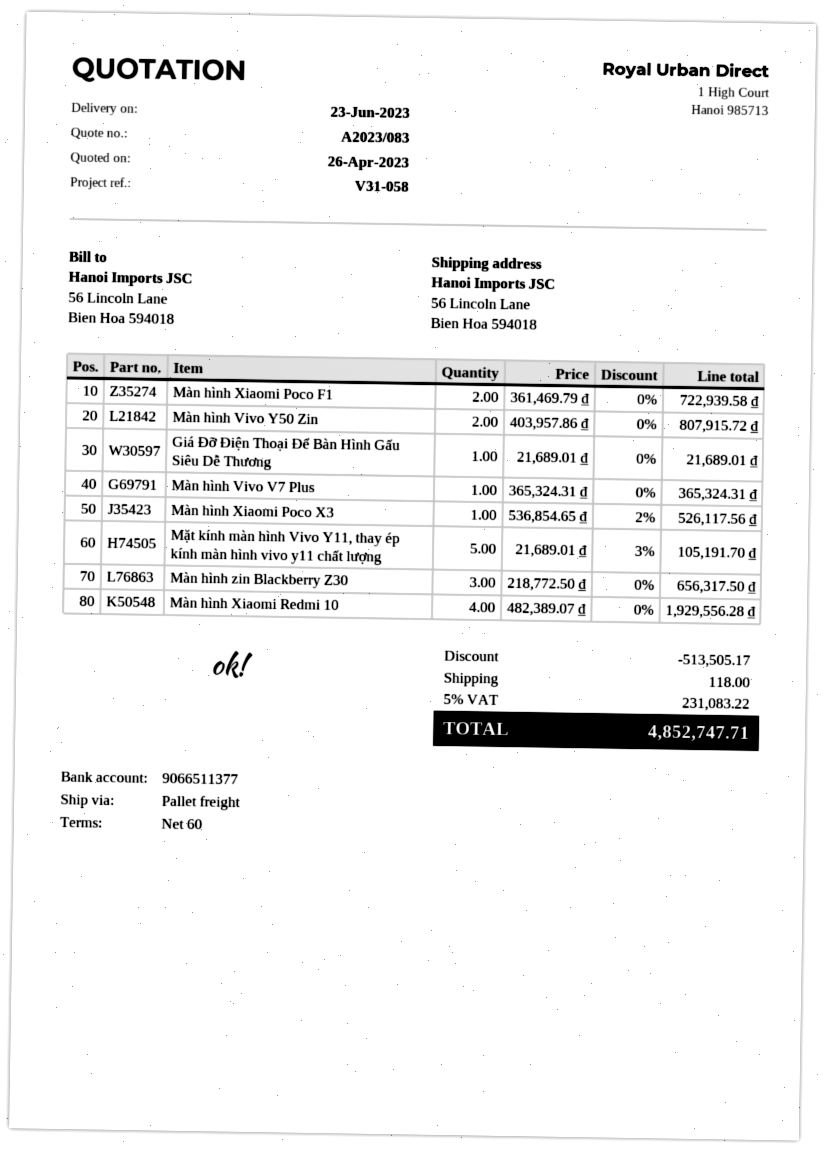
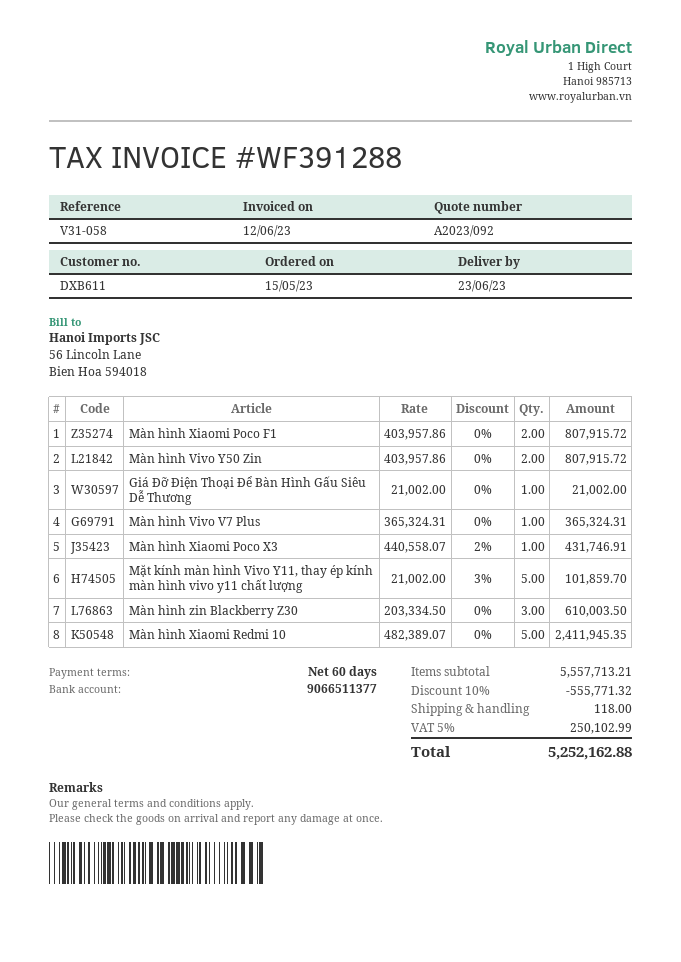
quote number: A2023/083 -> A2023/092
Màn hình Xiaomi Poco F1: 2 x 361469.79 = 722939.58 -> 2 x 403957.86 = 807915.72
Giá Đỡ Điện Thoại Để Bàn Hình Gấu Siêu Dễ Thương: 1 x 21689.01 = 21689.01 -> 1 x 21002.00 = 21002.00
Màn hình Xiaomi Poco X3: 1 x 536854.65 - 2% = 526117.56 -> 1 x 440558.07 - 2% = 431746.91
Mặt kính màn hình Vivo Y11, thay ép kính màn hình vivo y11 chất lượng: 5 x 21689.01 - 3% = 105191.70 -> 5 x 21002.00 - 3% = 101859.70
Màn hình zin Blackberry Z30: 3 x 218772.50 = 656317.50 -> 3 x 203334.50 = 610003.50
Màn hình Xiaomi Redmi 10: 4 x 482389.07 = 1929556.28 -> 5 x 482389.07 = 2411945.35
discount: 513505.17 -> 555771.32
tax: 5% = 231083.22 -> 5% = 250102.99
total: 4852747.71 -> 5252162.88

